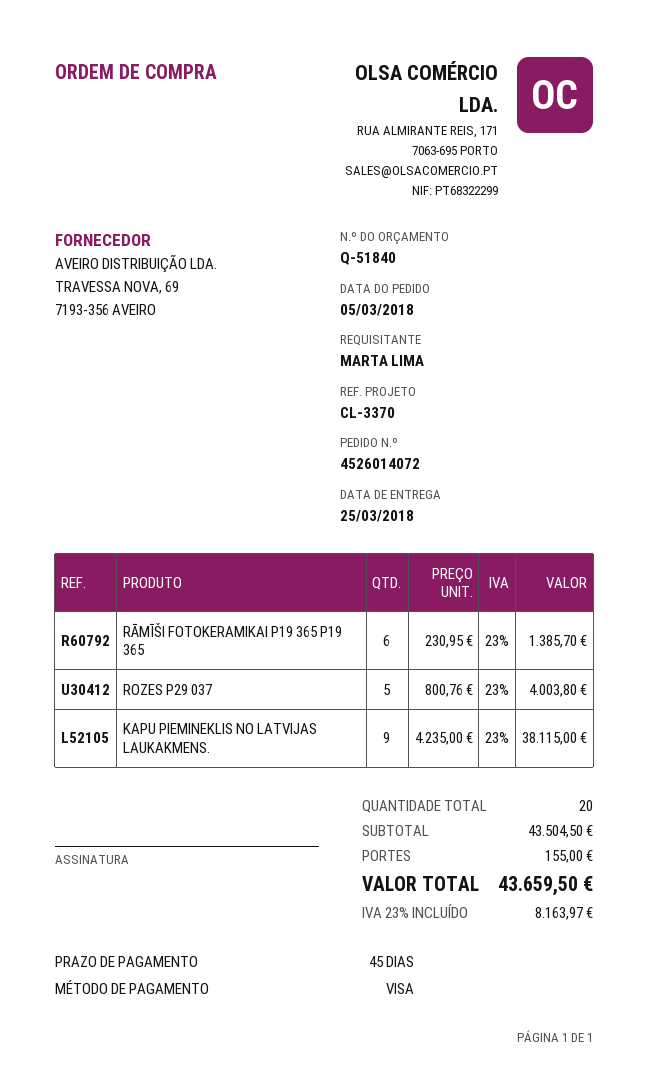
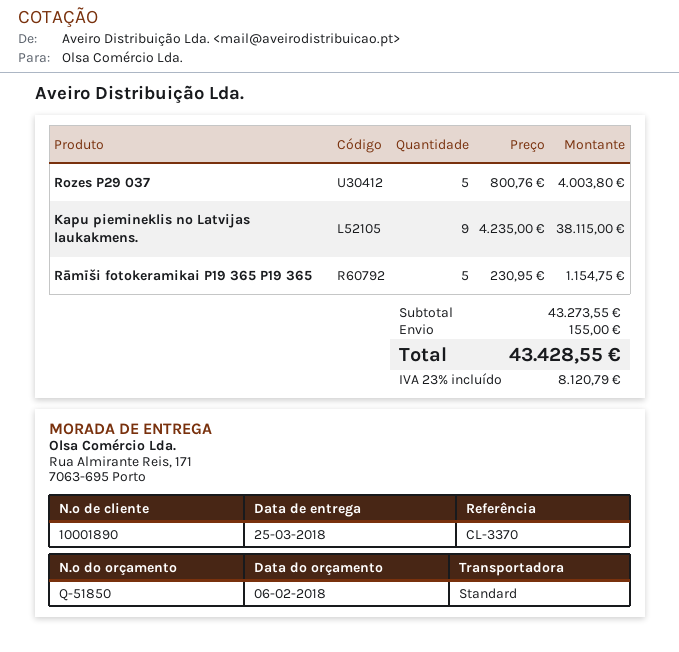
quote number: Q-51840 -> Q-51850
RĀMĪŠI FOTOKERAMIKAI P19 365 P19 365: 6 x 230.95 = 1385.70 -> 5 x 230.95 = 1154.75
subtotal: 43504.50 -> 43273.55
tax: 23% = 8163.97 -> 23% = 8120.79
total: 43659.50 -> 43428.55

